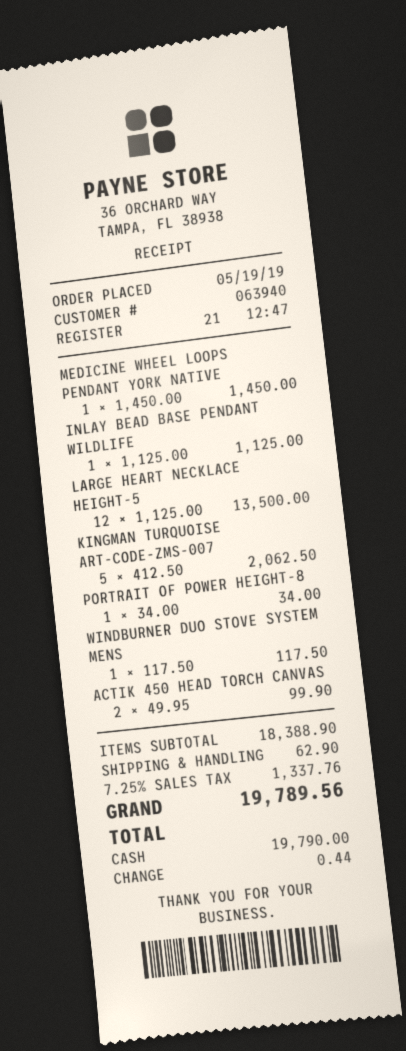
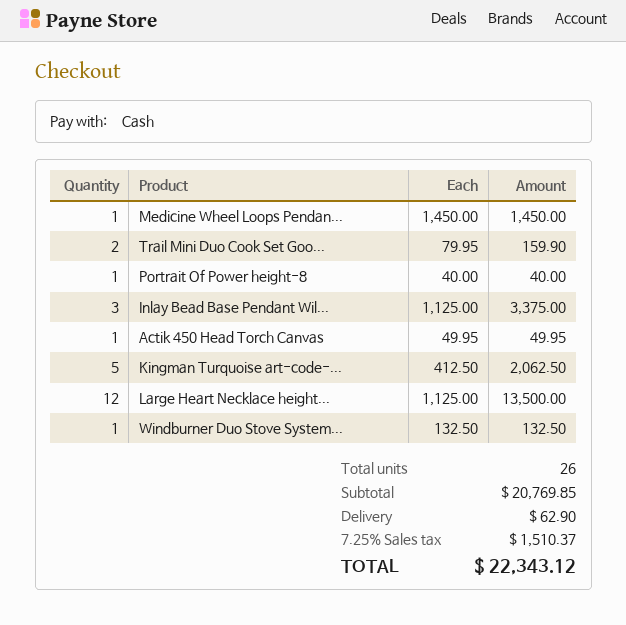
INLAY BEAD BASE PENDANT WILDLIFE: 1 x 1125.00 = 1125.00 -> 3 x 1125.00 = 3375.00
PORTRAIT OF POWER HEIGHT-8: 1 x 34.00 = 34.00 -> 1 x 40.00 = 40.00
WINDBURNER DUO STOVE SYSTEM MENS: 1 x 117.50 = 117.50 -> 1 x 132.50 = 132.50
ACTIK 450 HEAD TORCH CANVAS: 2 x 49.95 = 99.90 -> 1 x 49.95 = 49.95
Trail Mini Duo Cook Set Goo...: none -> 2 x 79.95 = 159.90
subtotal: 18388.90 -> 20769.85
tax: 7.25% = 1337.76 -> 7.25% = 1510.37
total: 19789.56 -> 22343.12

